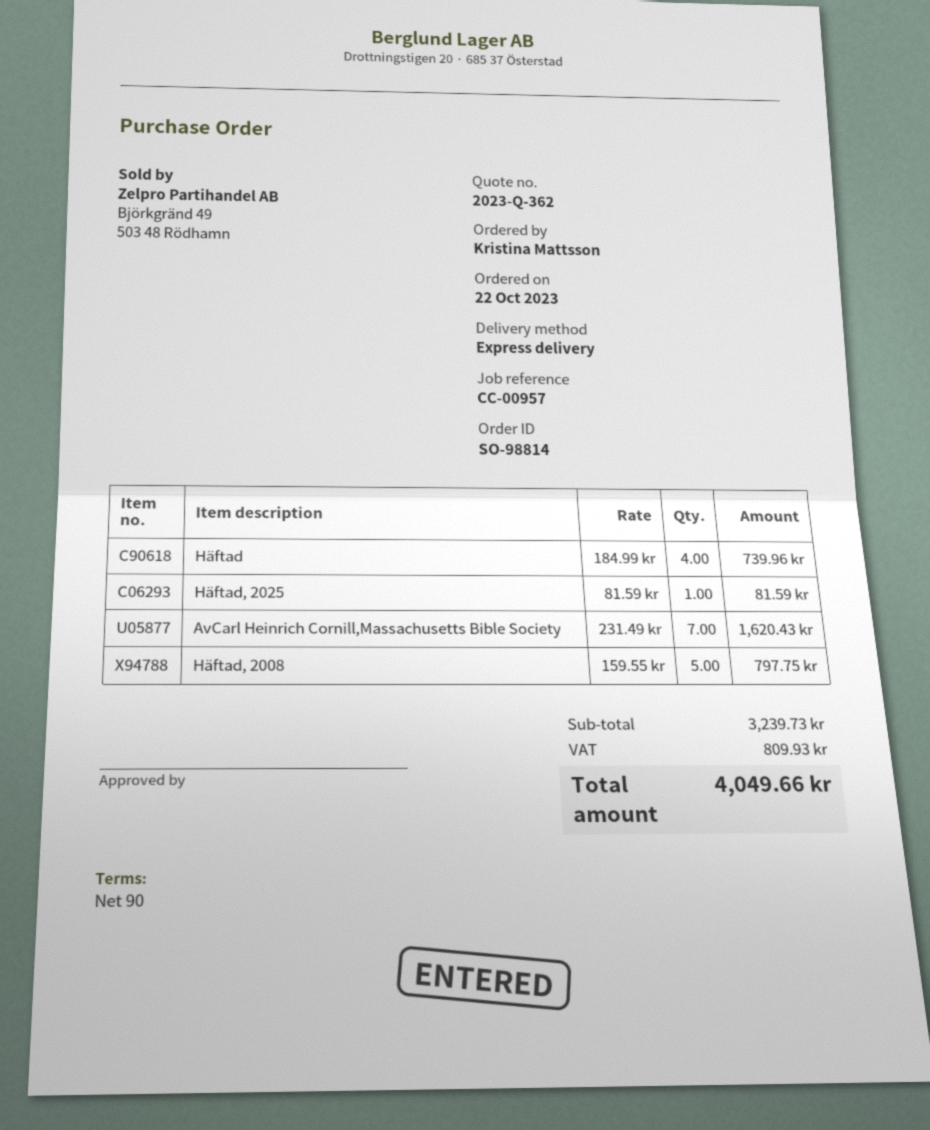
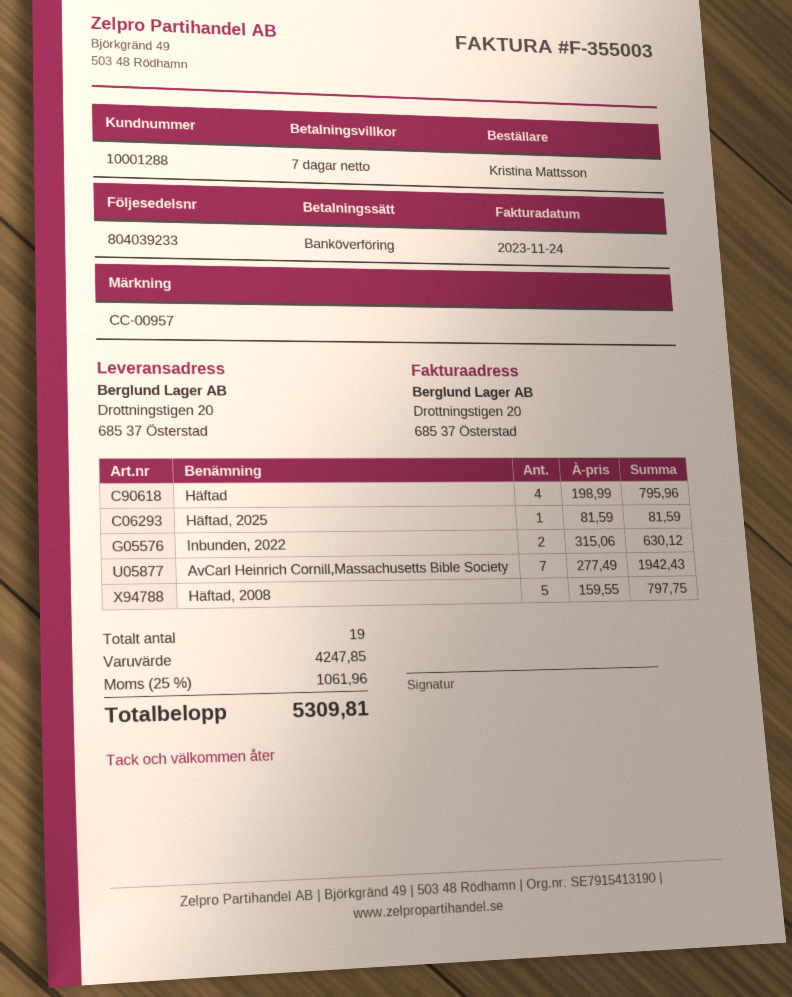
payment terms: 90 days -> 7 days
Häftad: 4 x 184.99 = 739.96 -> 4 x 198.99 = 795.96
AvCarl Heinrich Cornill,Massachusetts Bible Society: 7 x 231.49 = 1620.43 -> 7 x 277.49 = 1942.43
Inbunden, 2022: none -> 2 x 315.06 = 630.12
subtotal: 3239.73 -> 4247.85
tax: 809.93 -> 1061.96
total: 4049.66 -> 5309.81

